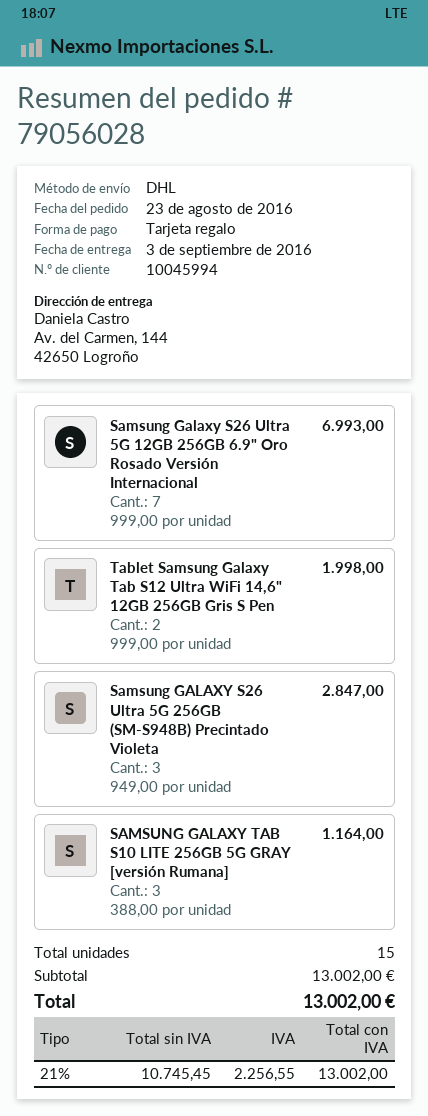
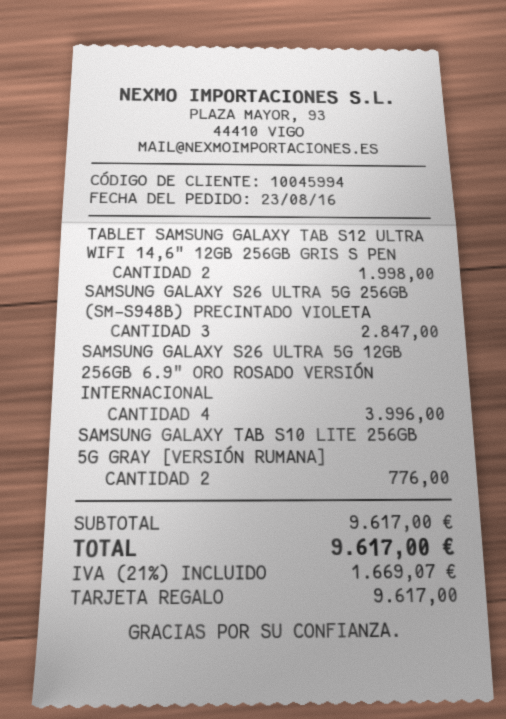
Samsung Galaxy S26 Ultra 5G 12GB 256GB 6.9" Oro Rosado Versión Internacional: 7 for 6993.00 -> 4 for 3996.00
SAMSUNG GALAXY TAB S10 LITE 256GB 5G GRAY [versión Rumana]: 3 for 1164.00 -> 2 for 776.00
subtotal: 13002.00 -> 9617.00
tax: 21% = 2256.55 -> 21% = 1669.07
total: 13002.00 -> 9617.00

